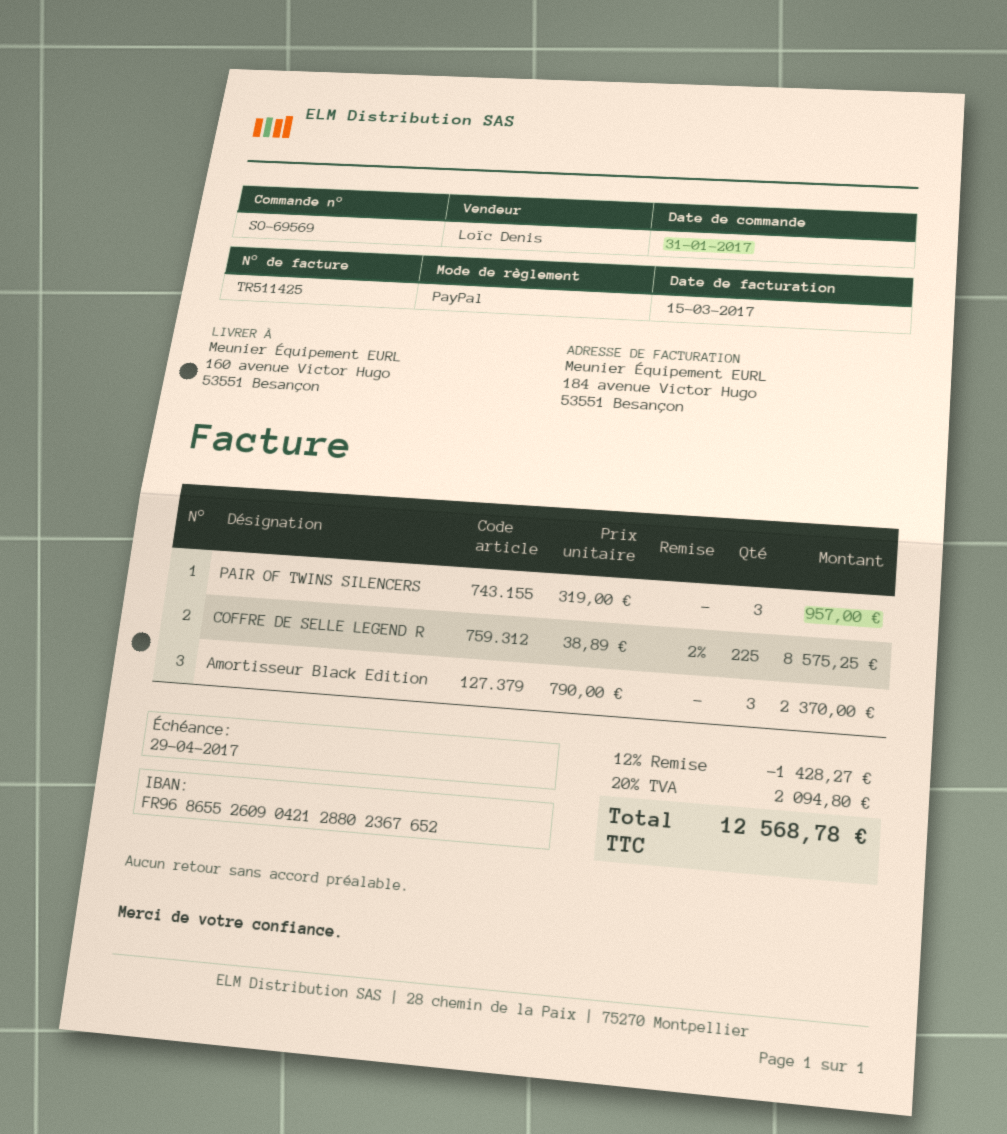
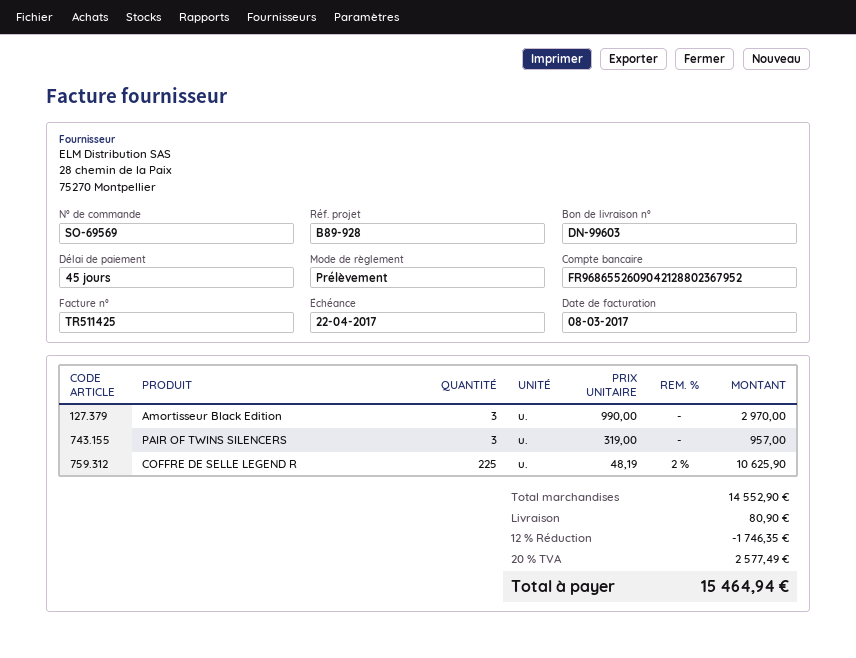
invoice date: 2017-03-15 -> 2017-03-08
due date: 2017-04-29 -> 2017-04-22
payment method: PayPal -> direct debit
bank account: FR9686552609042128802367652 -> FR9686552609042128802367952
COFFRE DE SELLE LEGEND R: 225 x 38.89 - 2% = 8575.25 -> 225 x 48.19 - 2% = 10625.90
Amortisseur Black Edition: 3 x 790.00 = 2370.00 -> 3 x 990.00 = 2970.00
discount: 12% = 1428.27 -> 12% = 1746.35
shipping: none -> 80.90
tax: 20% = 2094.80 -> 20% = 2577.49
total: 12568.78 -> 15464.94

